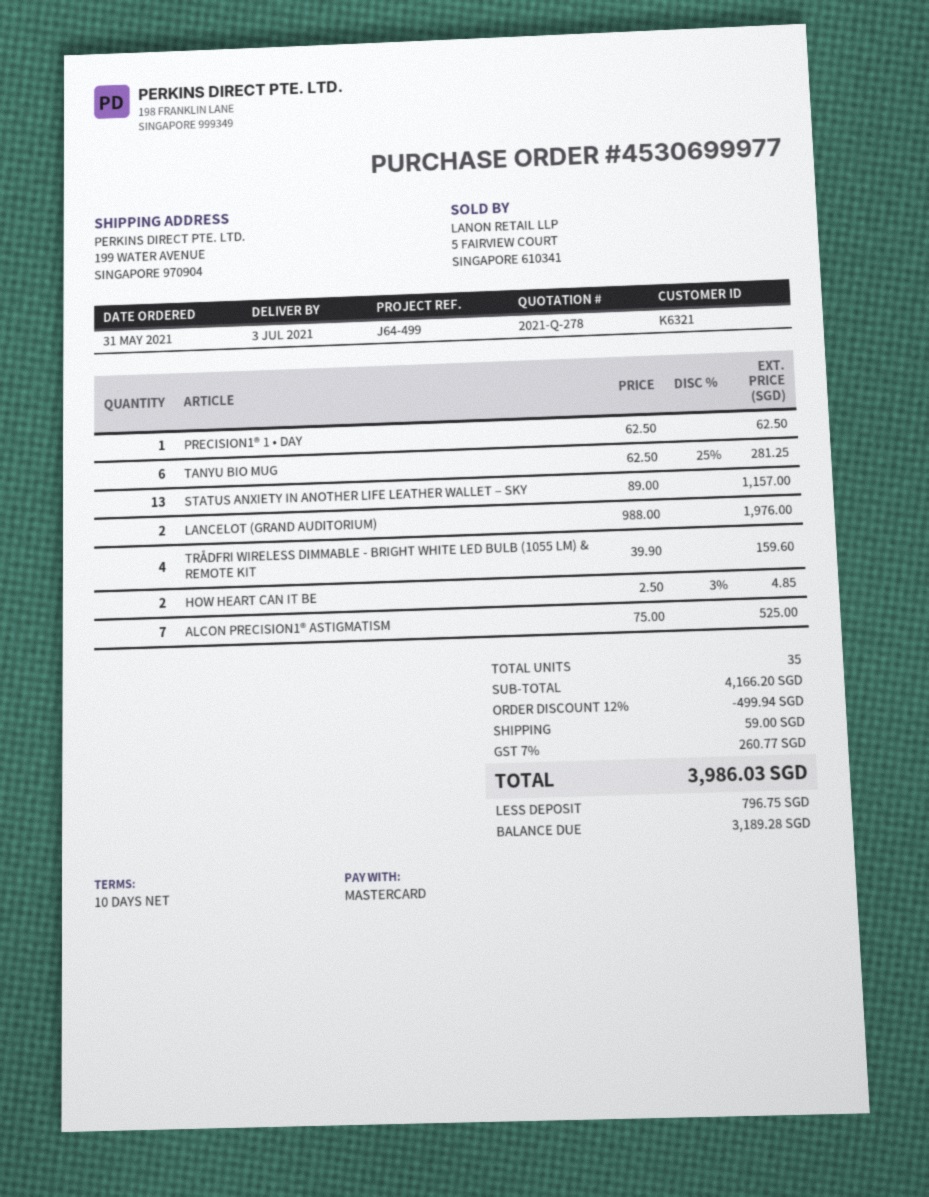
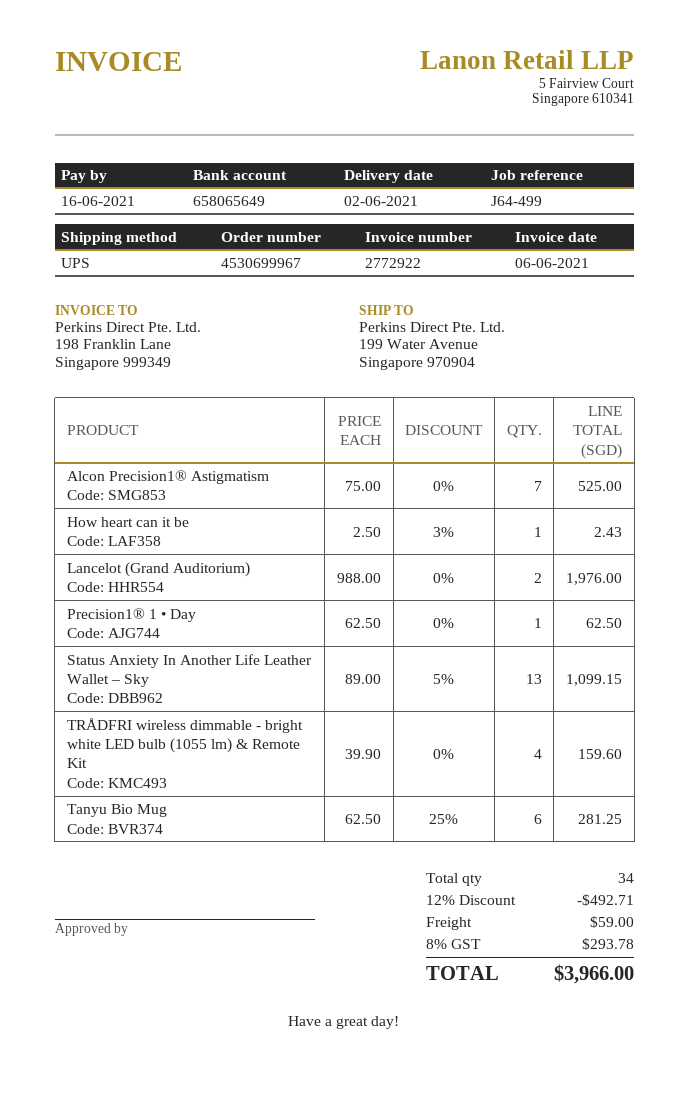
order number: 4530699977 -> 4530699967
delivery date: 2021-07-03 -> 2021-06-02
STATUS ANXIETY IN ANOTHER LIFE LEATHER WALLET – SKY: 13 x 89.00 = 1157.00 -> 13 x 89.00 - 5% = 1099.15
HOW HEART CAN IT BE: 2 x 2.50 - 3% = 4.85 -> 1 x 2.50 - 3% = 2.43
total quantity: 35 -> 34
discount: 12% = 499.94 -> 12% = 492.71
tax: 7% = 260.77 -> 8% = 293.78
total: 3986.03 -> 3966.00

